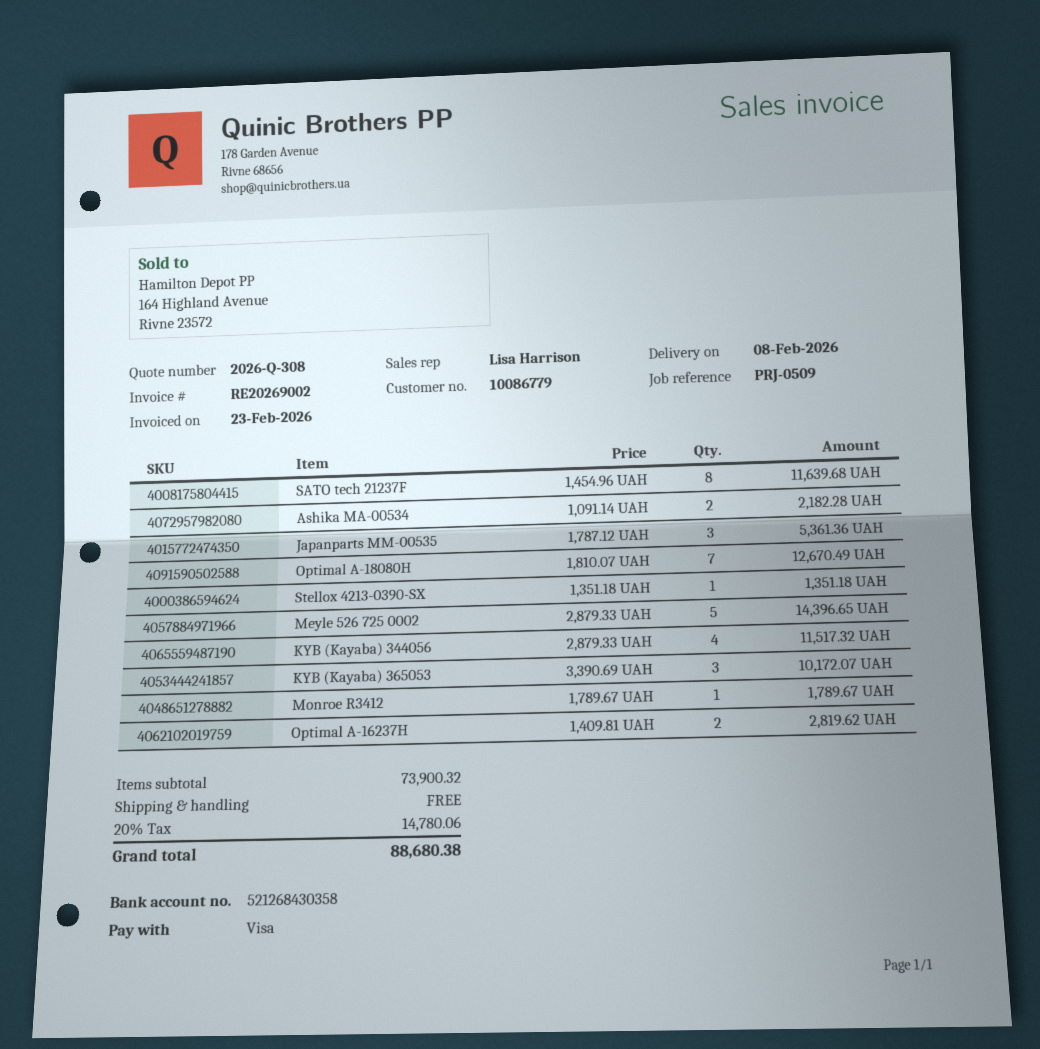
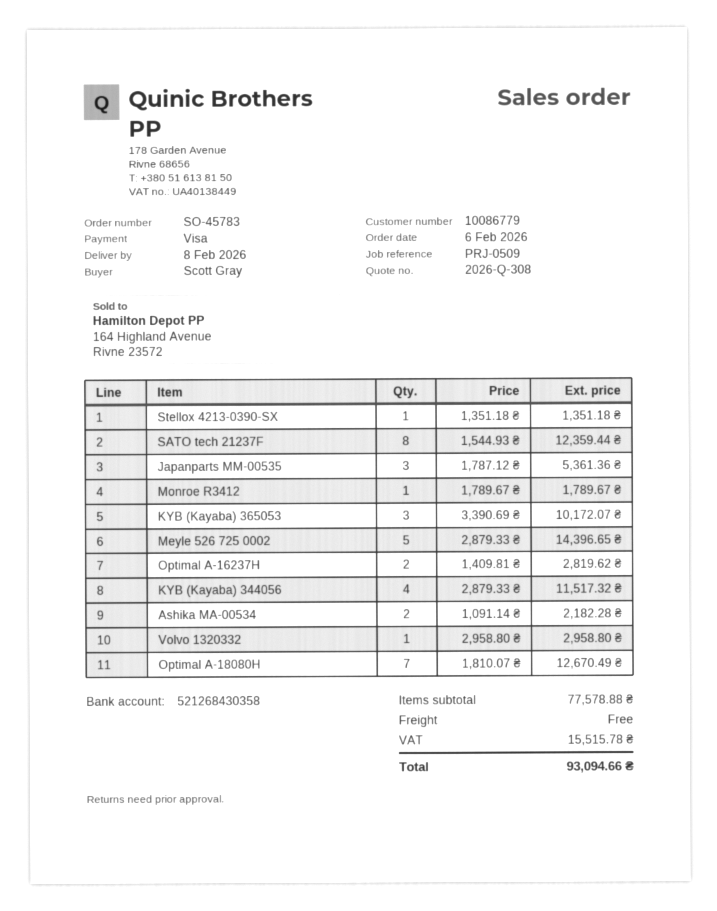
SATO tech 21237F: 8 x 1454.96 = 11639.68 -> 8 x 1544.93 = 12359.44
Volvo 1320332: none -> 1 x 2958.80 = 2958.80
subtotal: 73900.32 -> 77578.88
tax: 14780.06 -> 15515.78
total: 88680.38 -> 93094.66

